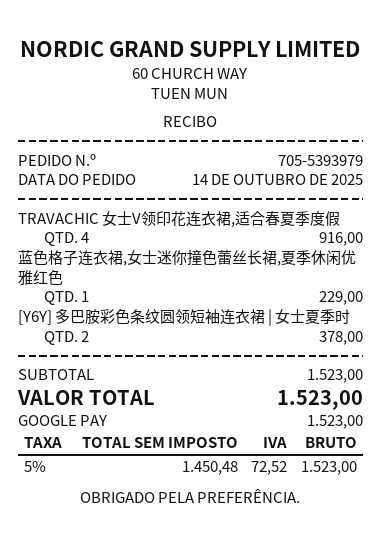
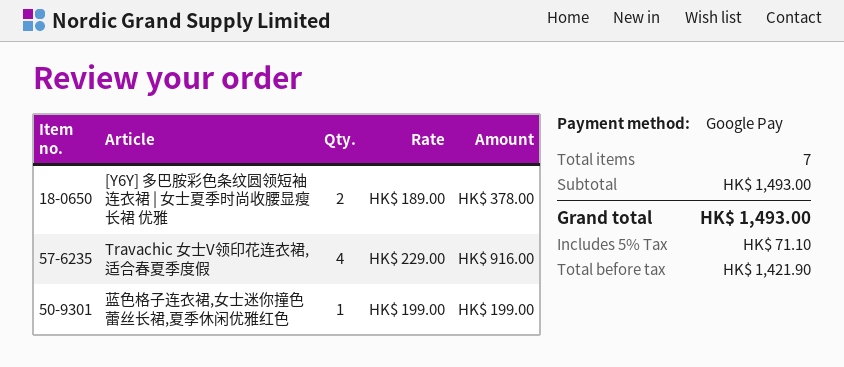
蓝色格子连衣裙,女士迷你撞色蕾丝长裙,夏季休闲优雅红色: 1 for 229.00 -> 1 for 199.00
subtotal: 1523.00 -> 1493.00
net: 1450.48 -> 1421.90
tax: 5% = 72.52 -> 5% = 71.10
total: 1523.00 -> 1493.00

